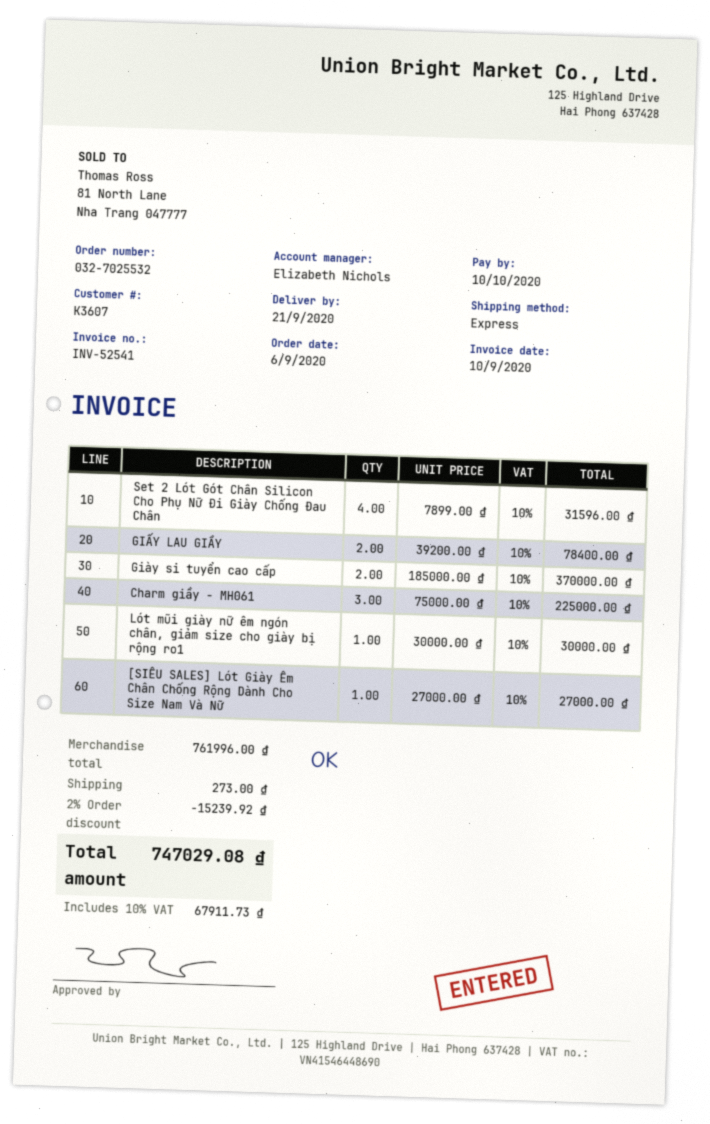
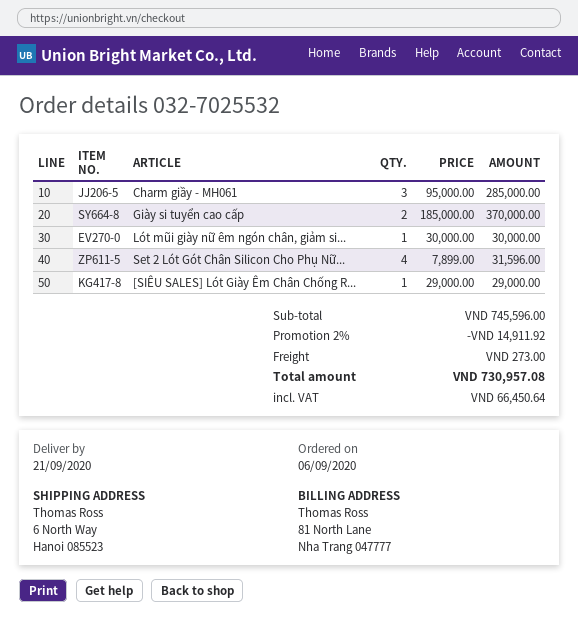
GIẤY LAU GIẦY: 2 x 39200.00 = 78400.00 -> none
Charm giầy - MH061: 3 x 75000.00 = 225000.00 -> 3 x 95000.00 = 285000.00
[SIÊU SALES] Lót Giày Êm Chân Chống Rộng Dành Cho Size Nam Và Nữ: 1 x 27000.00 = 27000.00 -> 1 x 29000.00 = 29000.00
subtotal: 761996.00 -> 745596.00
discount: 2% = 15239.92 -> 2% = 14911.92
tax: 67911.73 -> 66450.64
total: 747029.08 -> 730957.08

